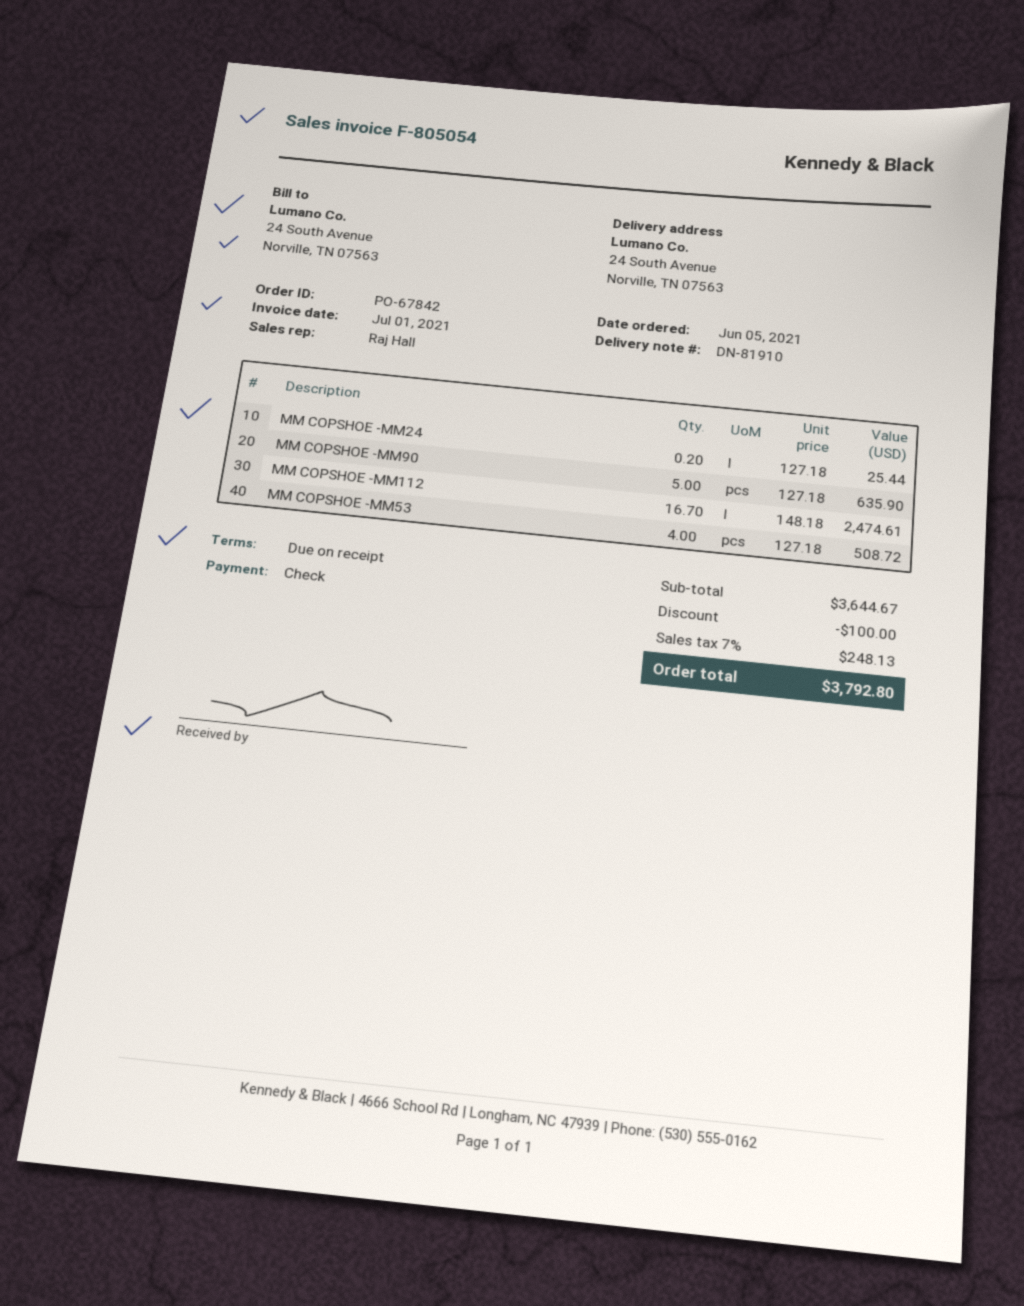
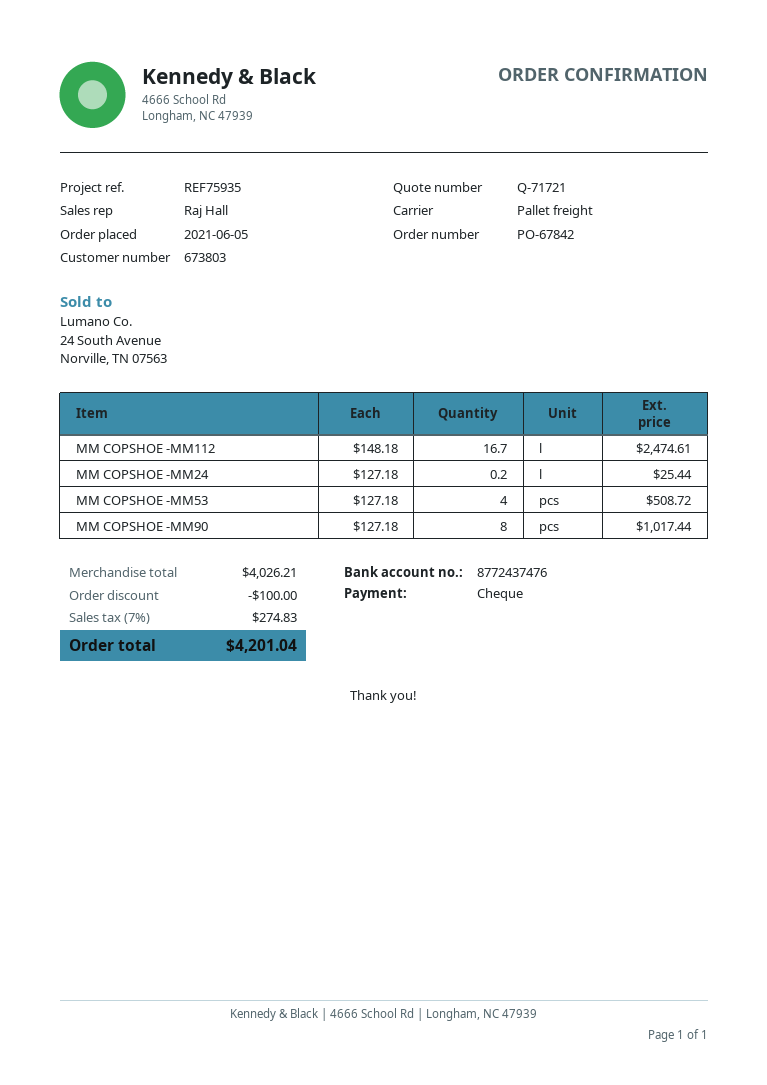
MM COPSHOE -MM90: 5 x 127.18 = 635.90 -> 8 x 127.18 = 1017.44
subtotal: 3644.67 -> 4026.21
tax: 7% = 248.13 -> 7% = 274.83
total: 3792.80 -> 4201.04

